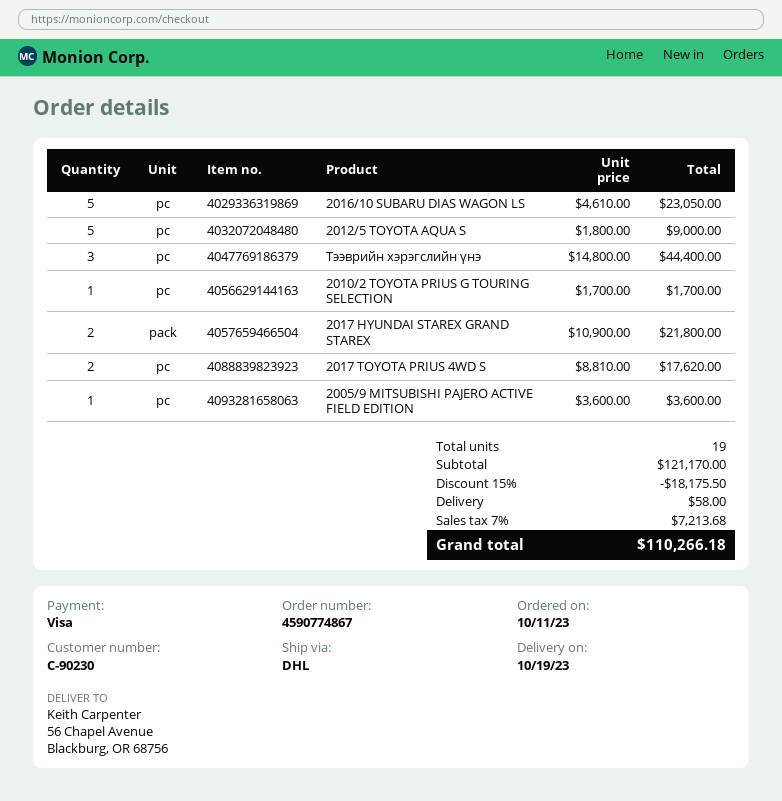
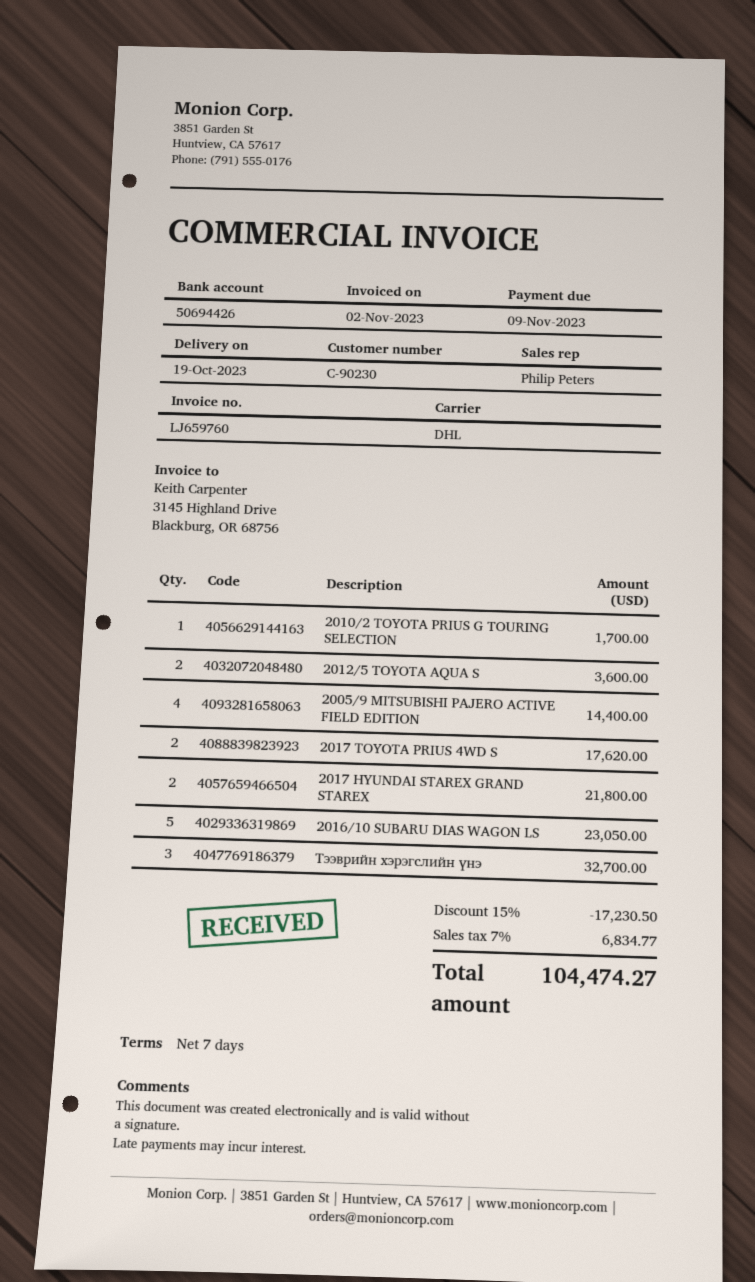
2012/5 TOYOTA AQUA S: 5 for 9000.00 -> 2 for 3600.00
Тээврийн хэрэгслийн үнэ: 3 for 44400.00 -> 3 for 32700.00
2005/9 MITSUBISHI PAJERO ACTIVE FIELD EDITION: 1 for 3600.00 -> 4 for 14400.00
discount: 15% = 18175.50 -> 15% = 17230.50
shipping: 58.00 -> none
tax: 7% = 7213.68 -> 7% = 6834.77
total: 110266.18 -> 104474.27

